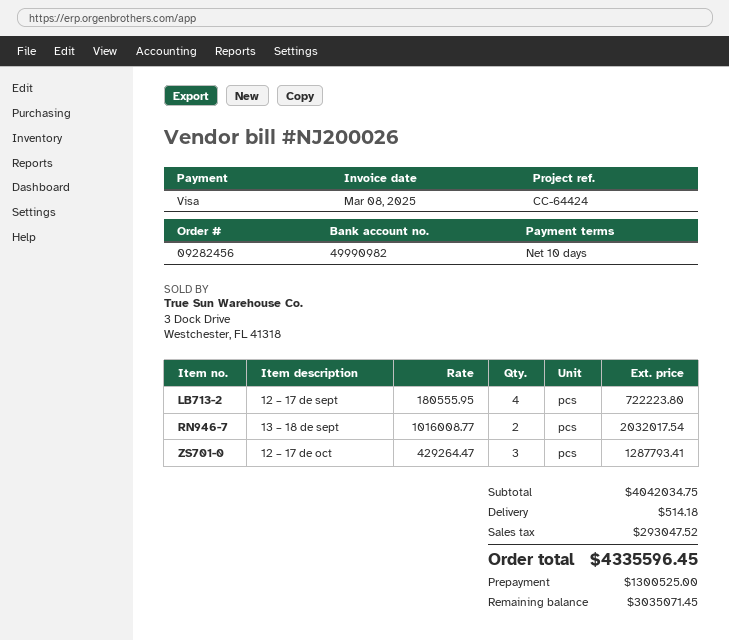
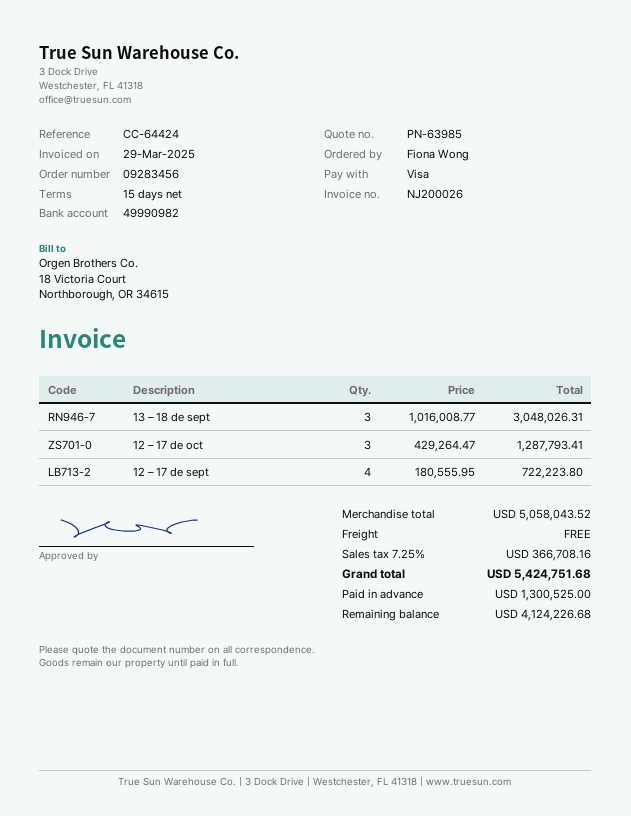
order number: 09282456 -> 09283456
invoice date: 2025-03-08 -> 2025-03-29
payment terms: 10 days -> 15 days
13 – 18 de sept: 2 x 1016008.77 = 2032017.54 -> 3 x 1016008.77 = 3048026.31
subtotal: 4042034.75 -> 5058043.52
shipping: 514.18 -> 0.00
tax: 293047.52 -> 366708.16
total: 4335596.45 -> 5424751.68
balance: 3035071.45 -> 4124226.68

